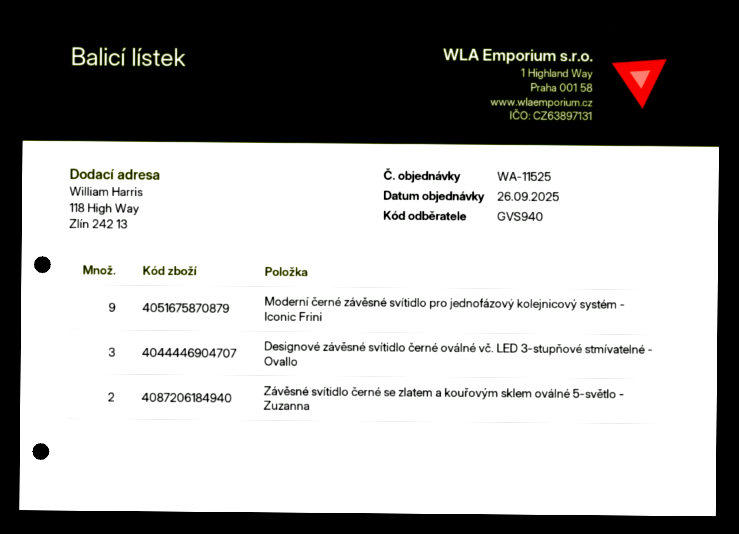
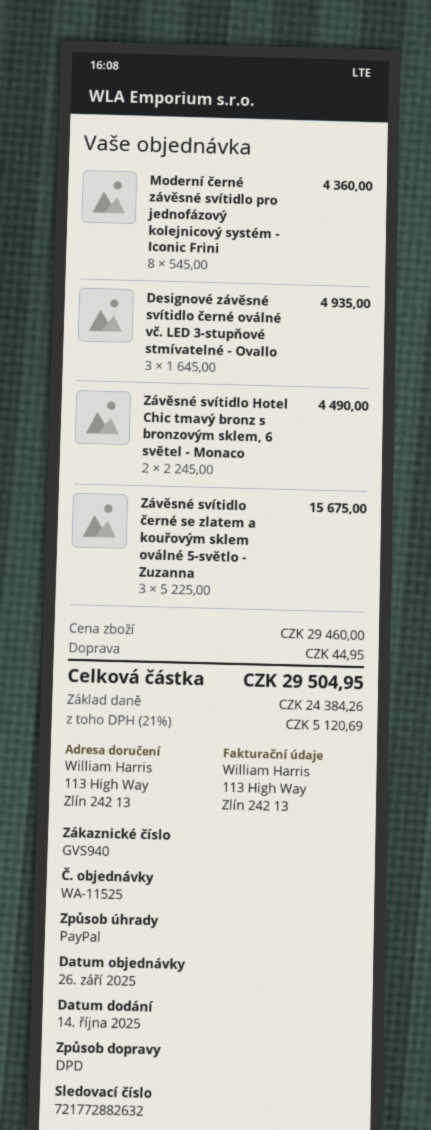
ship to: 118 High Way, Zlín 242 13 -> 113 High Way, Zlín 242 13
Moderní černé závěsné svítidlo pro jednofázový kolejnicový systém - Iconic Frini: 9 -> 8
Závěsné svítidlo černé se zlatem a kouřovým sklem oválné 5-světlo - Zuzanna: 2 -> 3
Závěsné svítidlo Hotel Chic tmavý bronz s bronzovým sklem, 6 světel - Monaco: none -> 2

